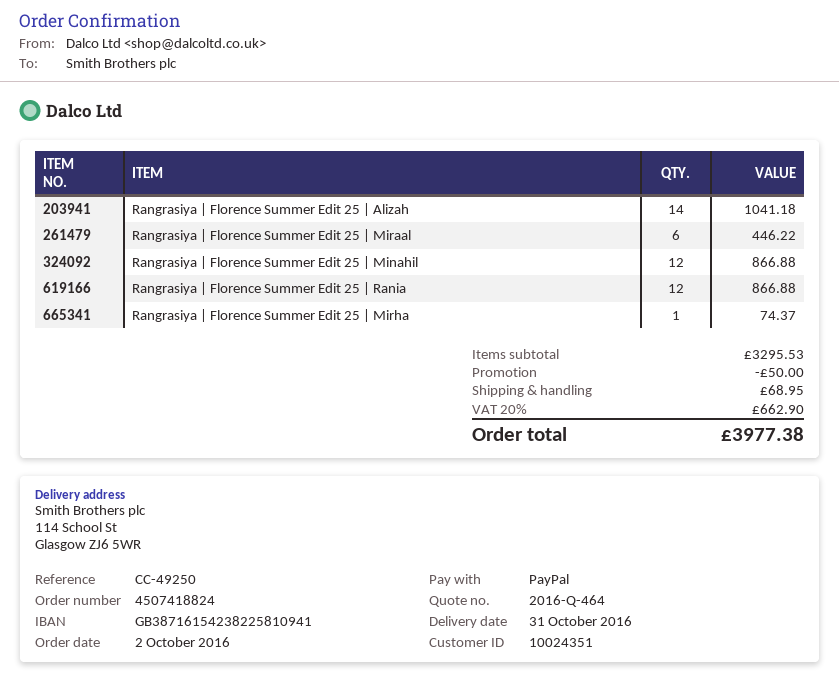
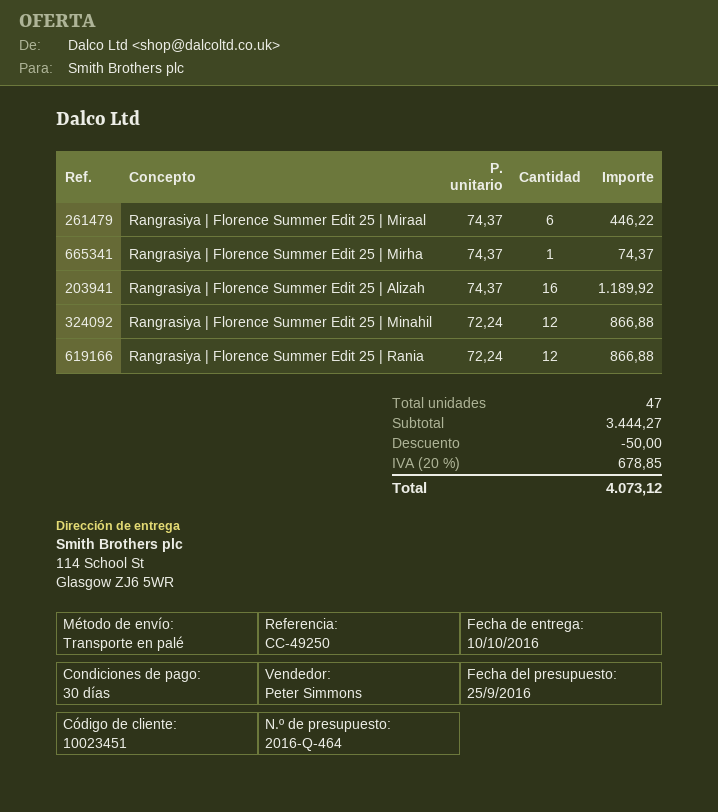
delivery date: 2016-10-31 -> 2016-10-10
customer number: 10024351 -> 10023451
Rangrasiya | Florence Summer Edit 25 | Alizah: 14 for 1041.18 -> 16 for 1189.92
subtotal: 3295.53 -> 3444.27
shipping: 68.95 -> none
tax: 20% = 662.90 -> 20% = 678.85
total: 3977.38 -> 4073.12

